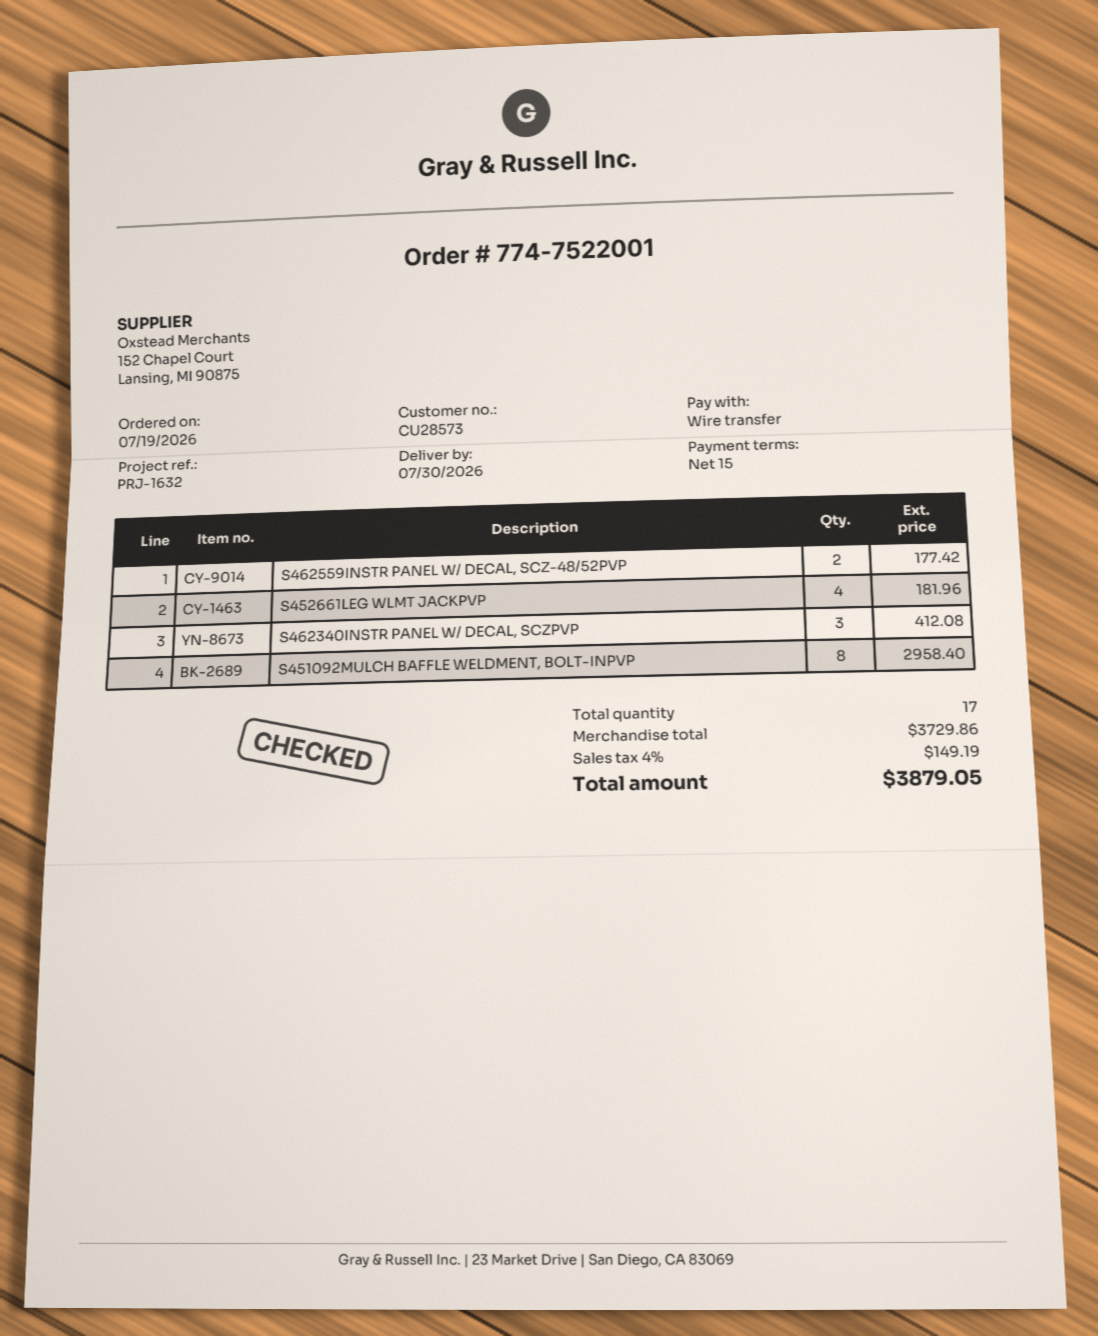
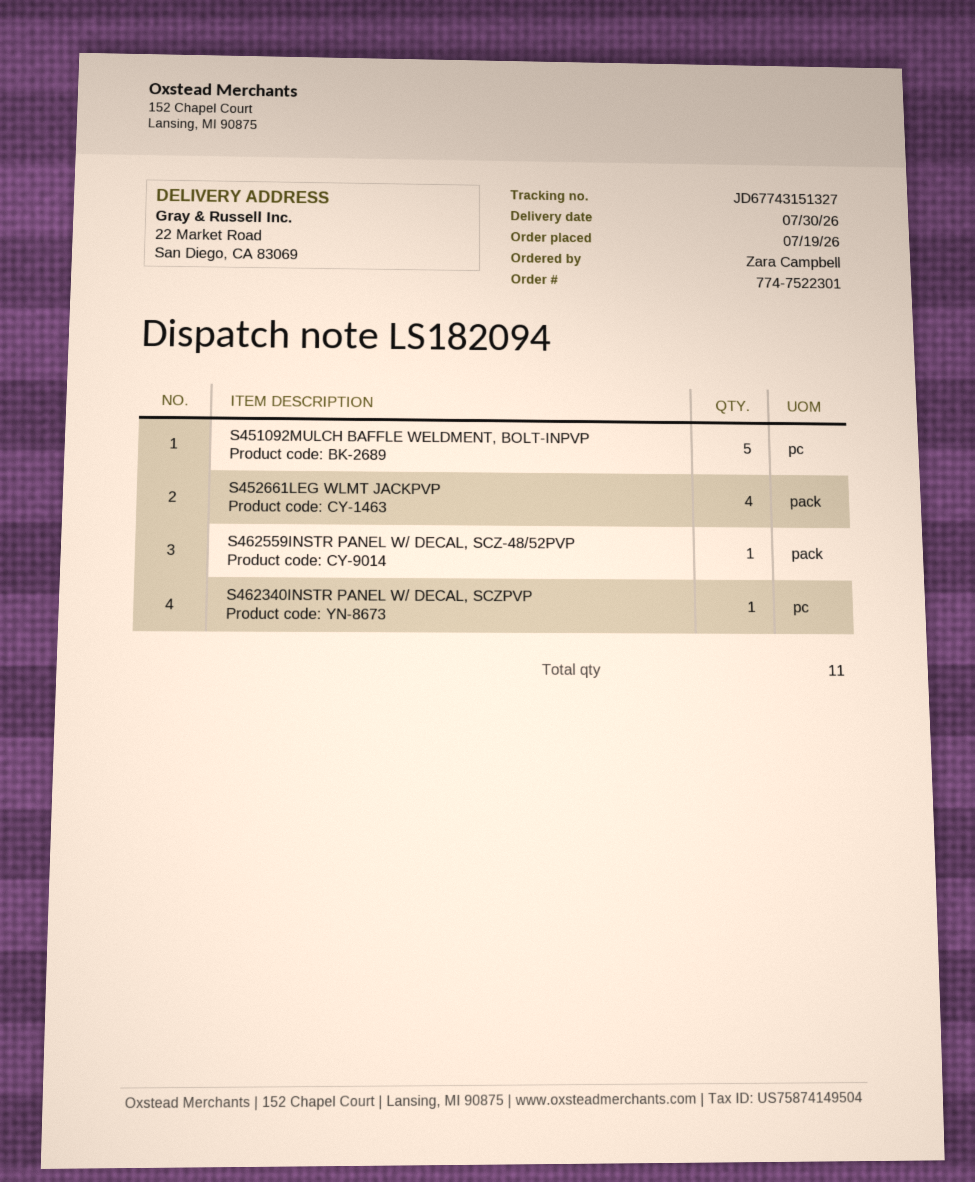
order number: 774-7522001 -> 774-7522301
S462559INSTR PANEL W/ DECAL, SCZ-48/52PVP: 2 -> 1
S462340INSTR PANEL W/ DECAL, SCZPVP: 3 -> 1
S451092MULCH BAFFLE WELDMENT, BOLT-INPVP: 8 -> 5
total quantity: 17 -> 11

